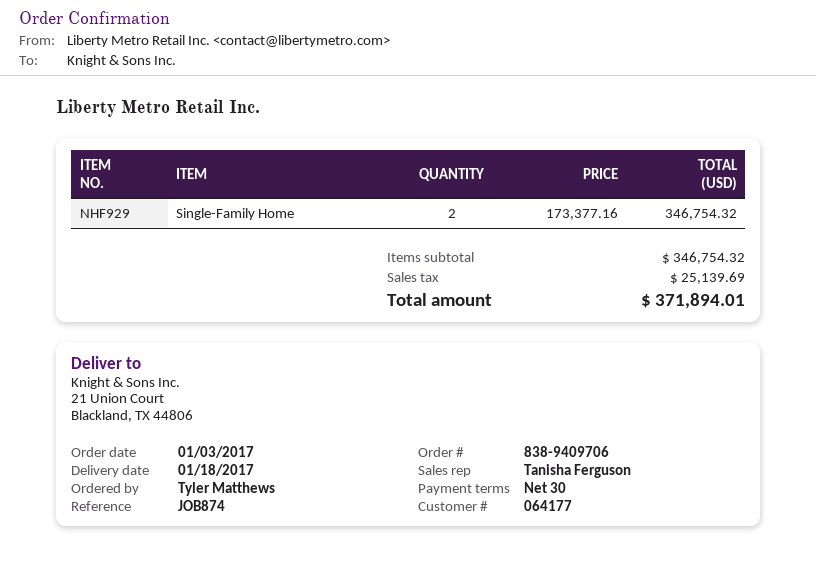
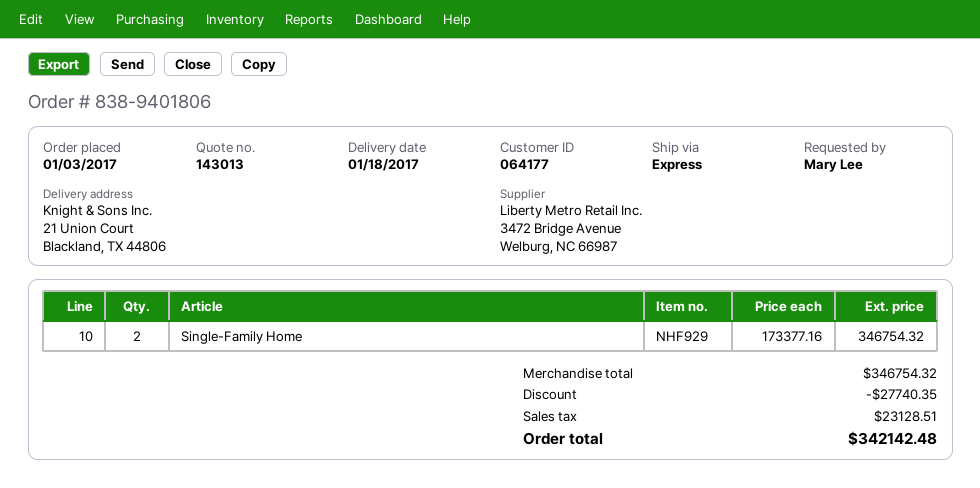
order number: 838-9409706 -> 838-9401806
ordered by: Tyler Matthews -> Mary Lee
discount: none -> 27740.35
tax: 25139.69 -> 23128.51
total: 371894.01 -> 342142.48

